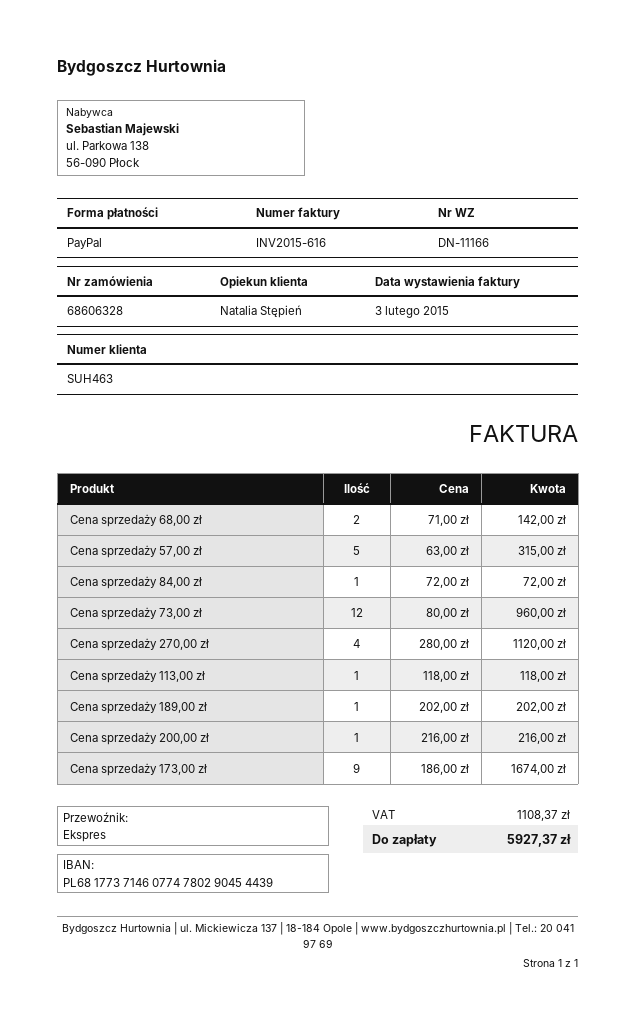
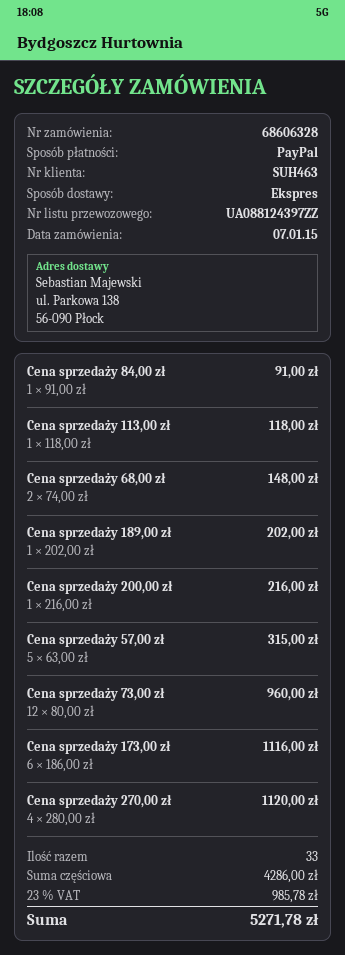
Cena sprzedaży 68,00 zł: 2 x 71.00 = 142.00 -> 2 x 74.00 = 148.00
Cena sprzedaży 84,00 zł: 1 x 72.00 = 72.00 -> 1 x 91.00 = 91.00
Cena sprzedaży 173,00 zł: 9 x 186.00 = 1674.00 -> 6 x 186.00 = 1116.00
tax: 1108.37 -> 985.78
total: 5927.37 -> 5271.78

